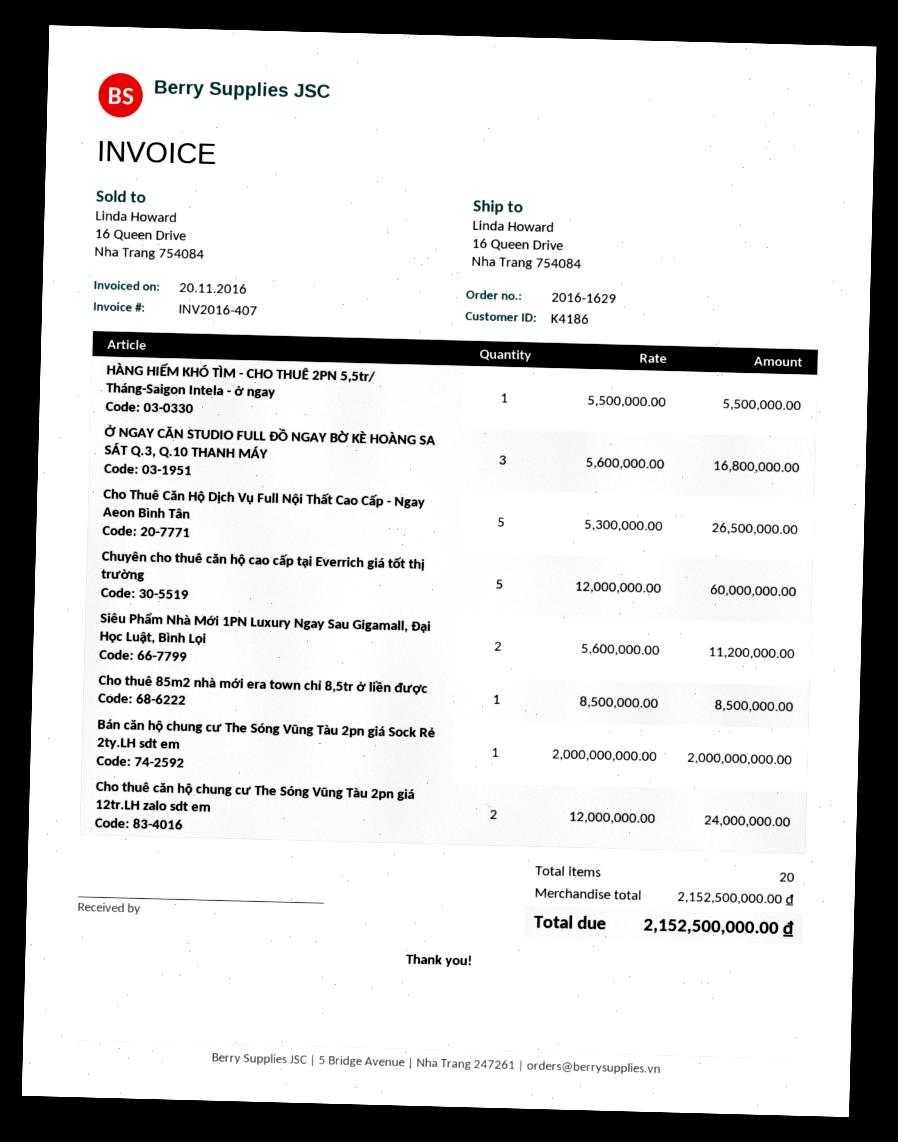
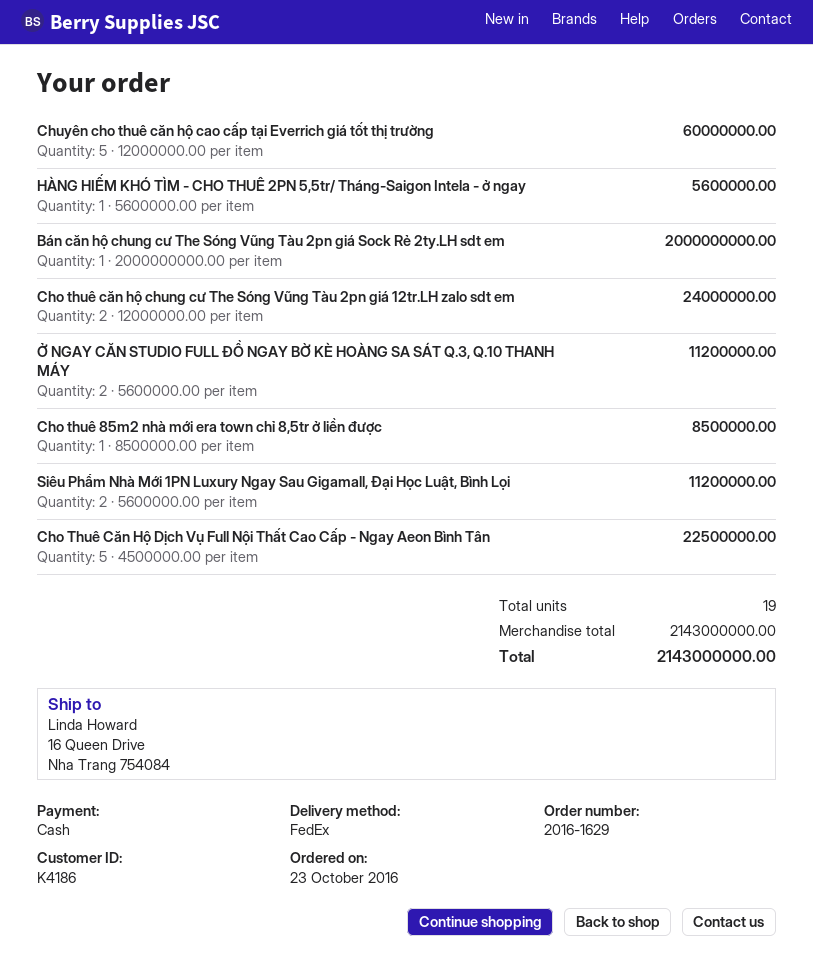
HÀNG HIẾM KHÓ TÌM - CHO THUÊ 2PN 5,5tr/ Tháng-Saigon Intela - ở ngay: 1 x 5500000.00 = 5500000.00 -> 1 x 5600000.00 = 5600000.00
Ở NGAY CĂN STUDIO FULL ĐỒ NGAY BỜ KÈ HOÀNG SA SÁT Q.3, Q.10 THANH MÁY: 3 x 5600000.00 = 16800000.00 -> 2 x 5600000.00 = 11200000.00
Cho Thuê Căn Hộ Dịch Vụ Full Nội Thất Cao Cấp - Ngay Aeon Bình Tân: 5 x 5300000.00 = 26500000.00 -> 5 x 4500000.00 = 22500000.00
total quantity: 20 -> 19
subtotal: 2152500000.00 -> 2143000000.00
total: 2152500000.00 -> 2143000000.00

